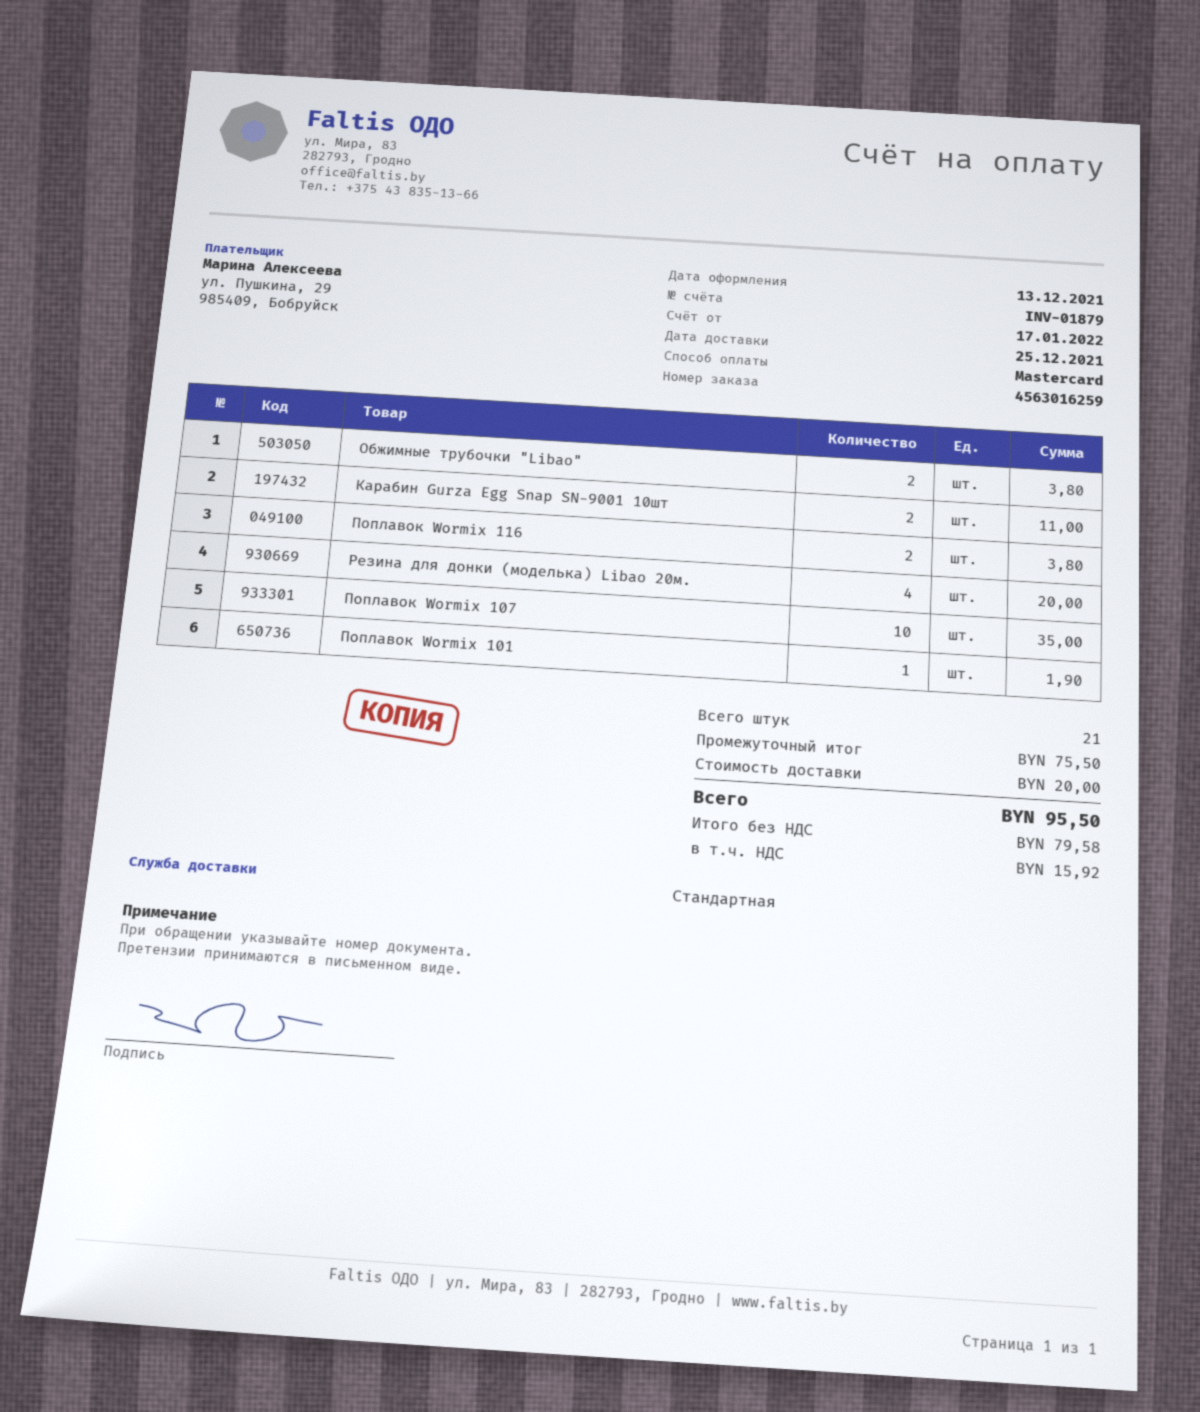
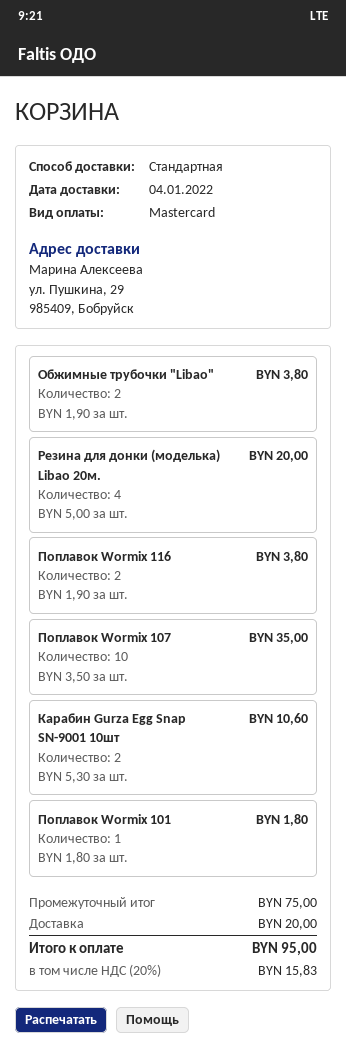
delivery date: 2021-12-25 -> 2022-01-04
Карабин Gurza Egg Snap SN-9001 10шт: 2 for 11.00 -> 2 for 10.60
Поплавок Wormix 101: 1 for 1.90 -> 1 for 1.80
subtotal: 75.50 -> 75.00
tax: 15.92 -> 15.83
total: 95.50 -> 95.00

